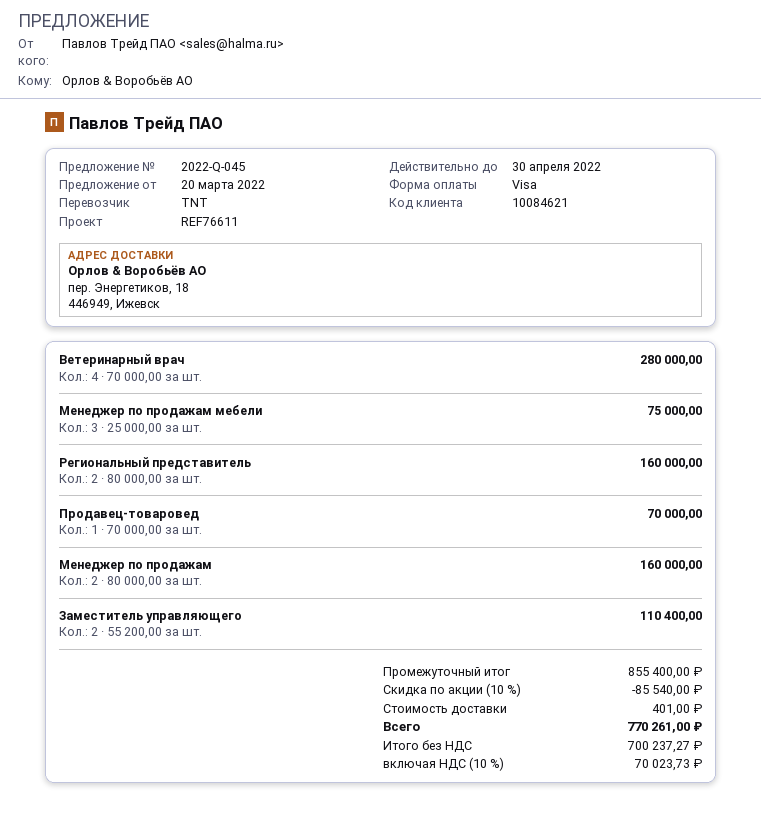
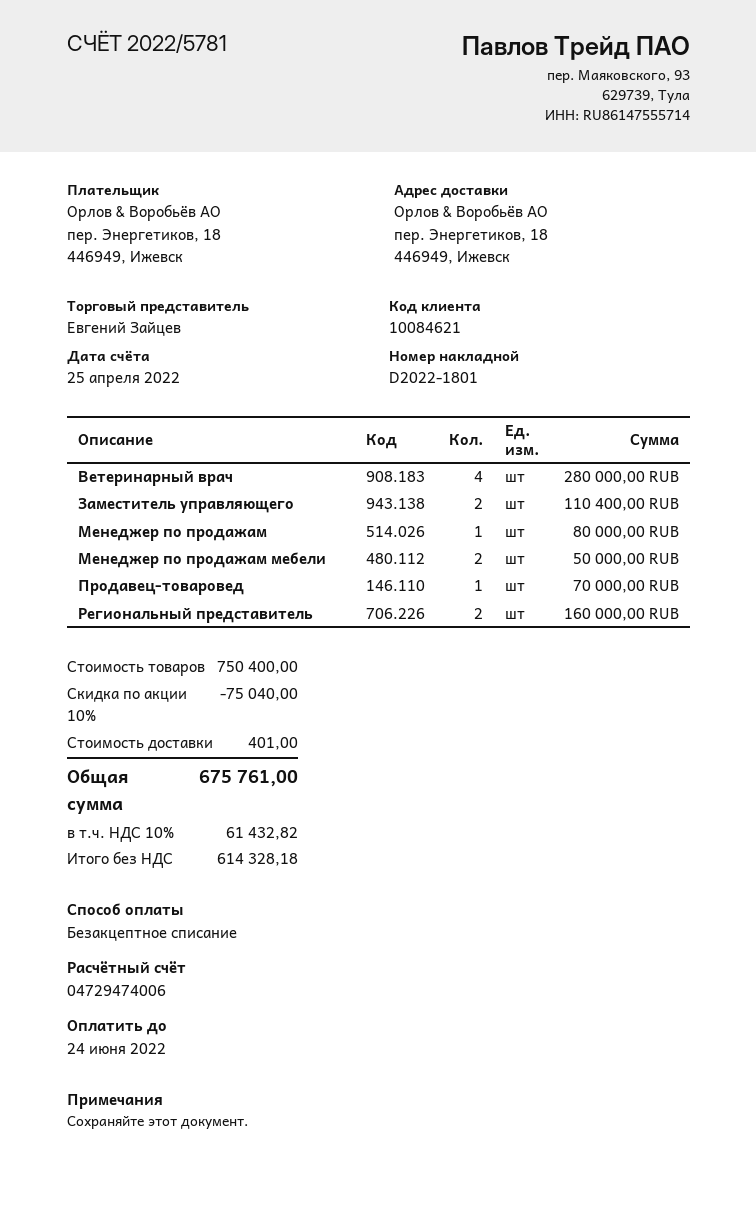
payment method: Visa -> direct debit
Менеджер по продажам мебели: 3 for 75000.00 -> 2 for 50000.00
Менеджер по продажам: 2 for 160000.00 -> 1 for 80000.00
subtotal: 855400.00 -> 750400.00
discount: 10% = 85540.00 -> 10% = 75040.00
net: 700237.27 -> 614328.18
tax: 10% = 70023.73 -> 10% = 61432.82
total: 770261.00 -> 675761.00

